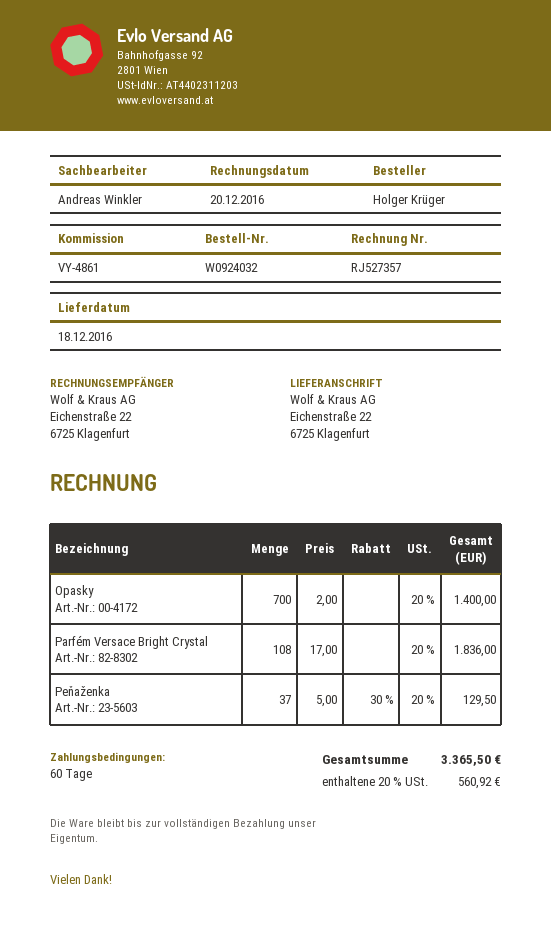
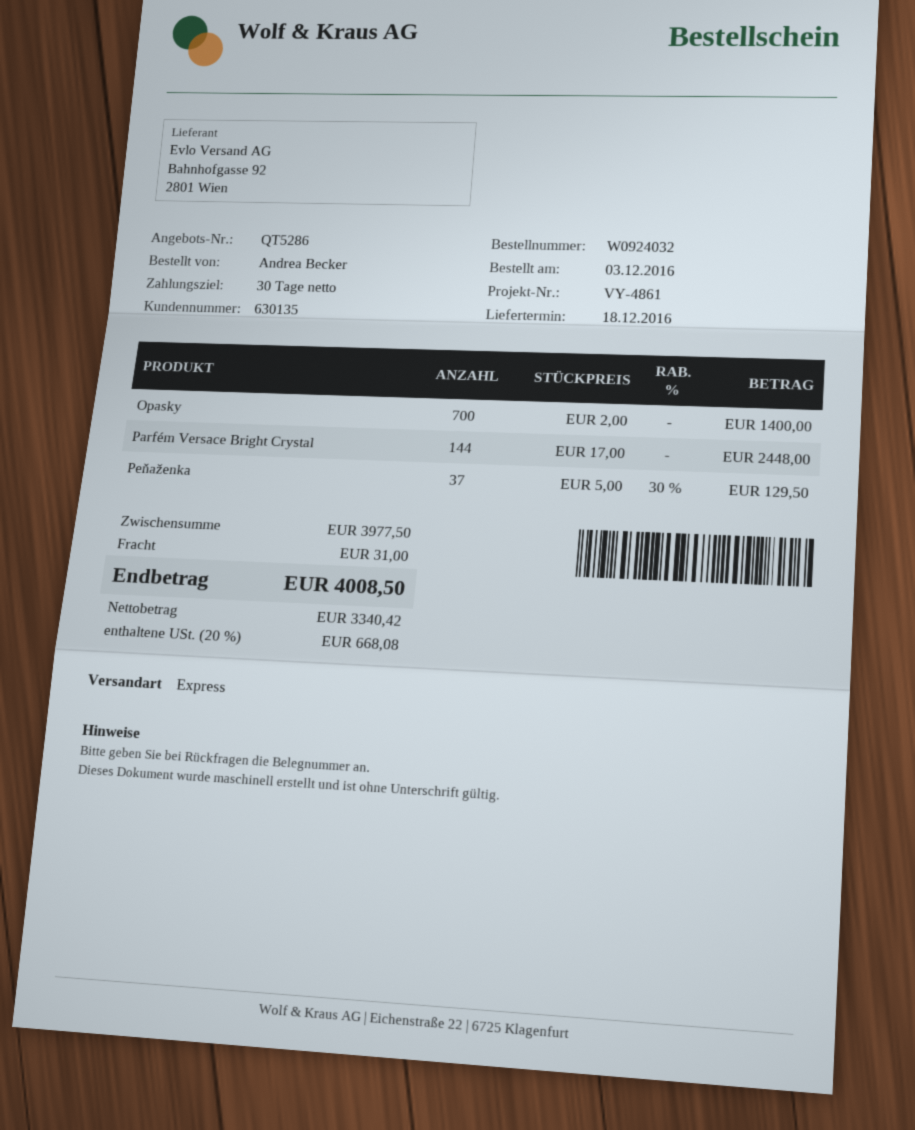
payment terms: 60 days -> 30 days
ordered by: Holger Krüger -> Andrea Becker
Parfém Versace Bright Crystal: 108 x 17.00 = 1836.00 -> 144 x 17.00 = 2448.00
shipping: none -> 31.00
tax: 20% = 560.92 -> 20% = 668.08
total: 3365.50 -> 4008.50

